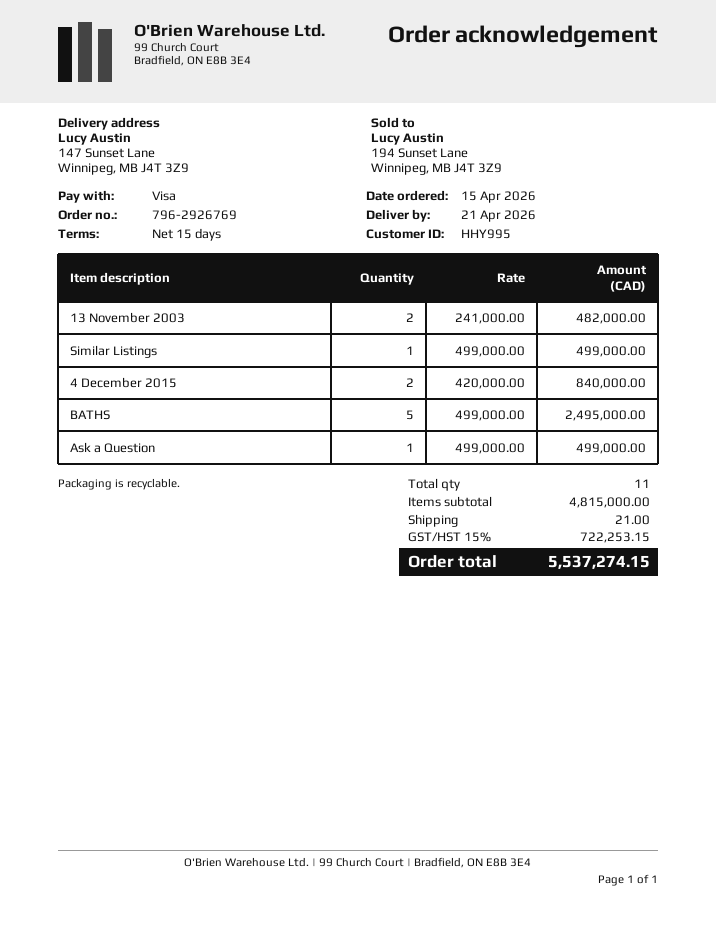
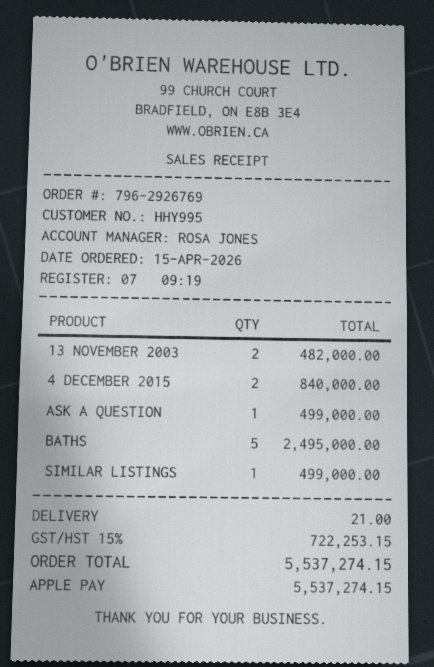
payment method: Visa -> Apple Pay

